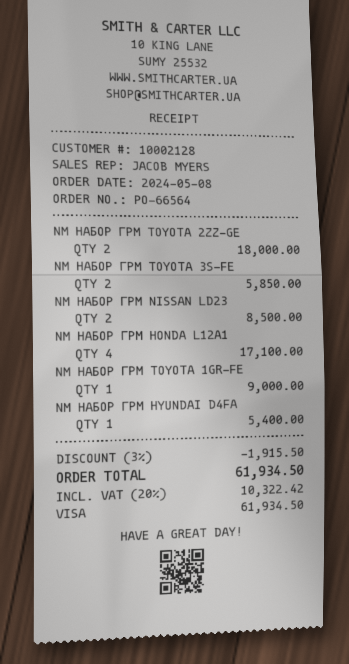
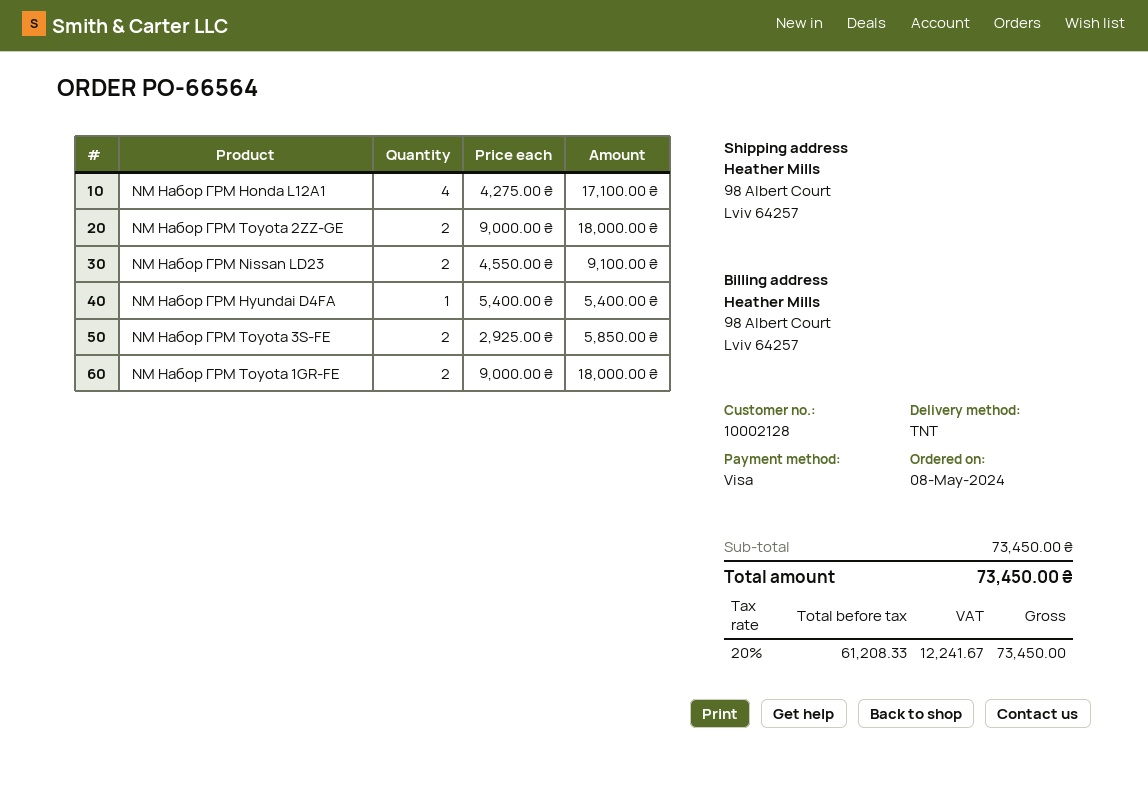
NM НАБОР ГРМ NISSAN LD23: 2 for 8500.00 -> 2 for 9100.00
NM НАБОР ГРМ TOYOTA 1GR-FE: 1 for 9000.00 -> 2 for 18000.00
discount: 3% = 1915.50 -> none
tax: 20% = 10322.42 -> 20% = 12241.67
total: 61934.50 -> 73450.00

